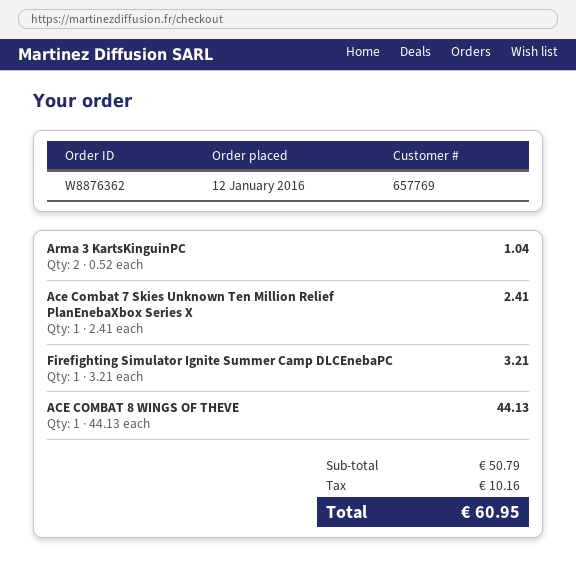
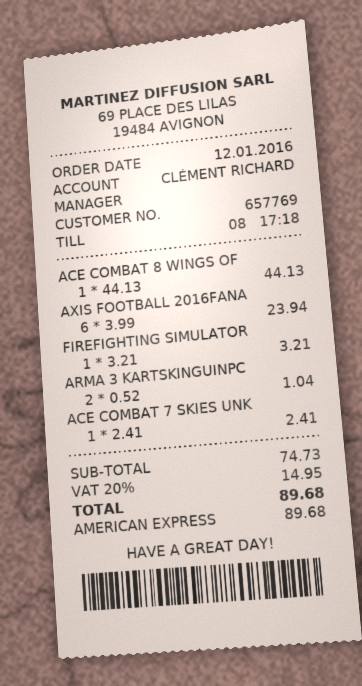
AXIS FOOTBALL 2016FANA: none -> 6 x 3.99 = 23.94
subtotal: 50.79 -> 74.73
tax: 10.16 -> 14.95
total: 60.95 -> 89.68

